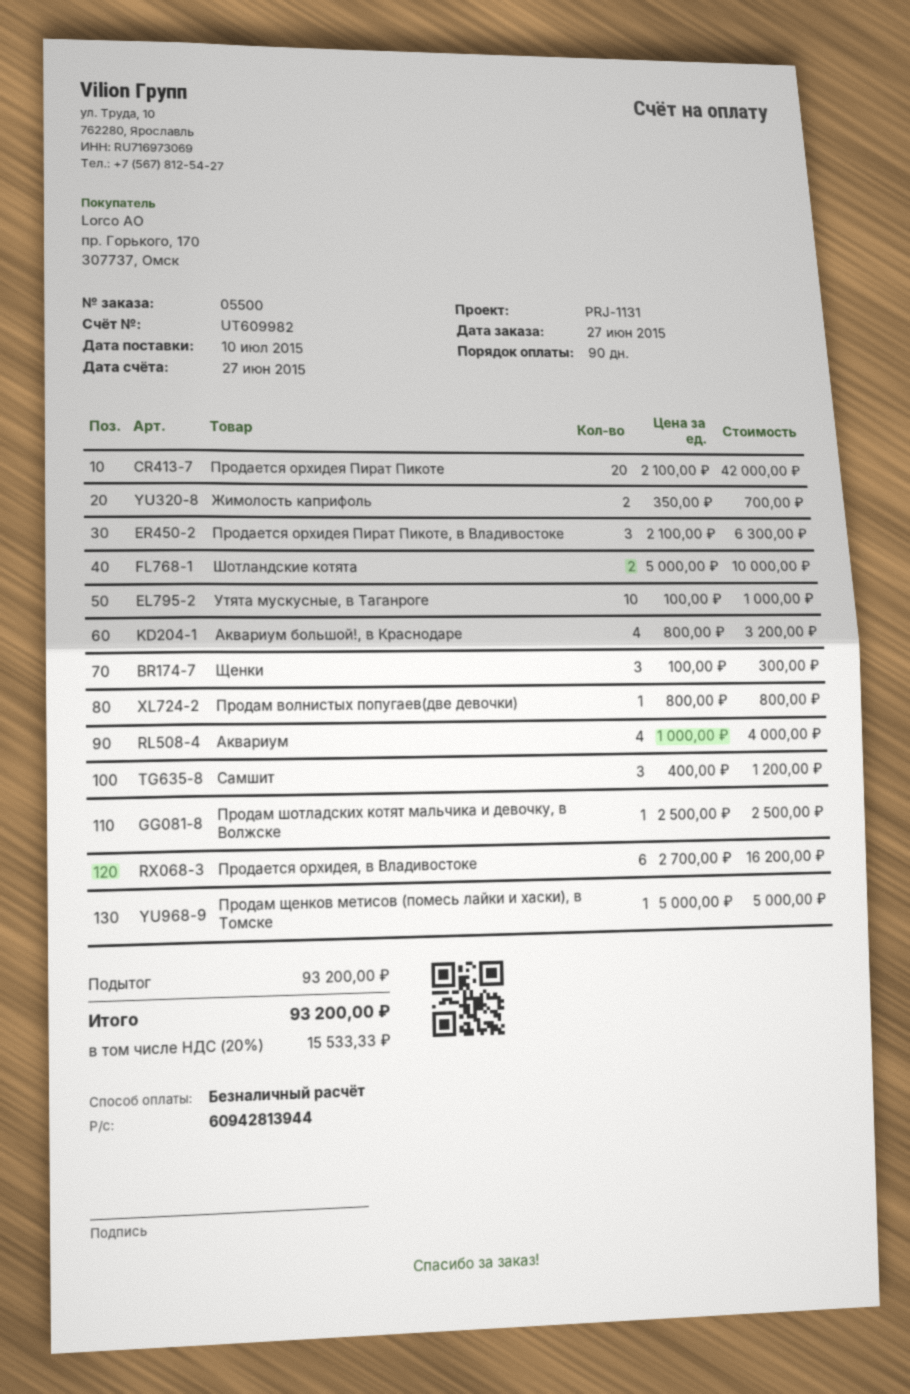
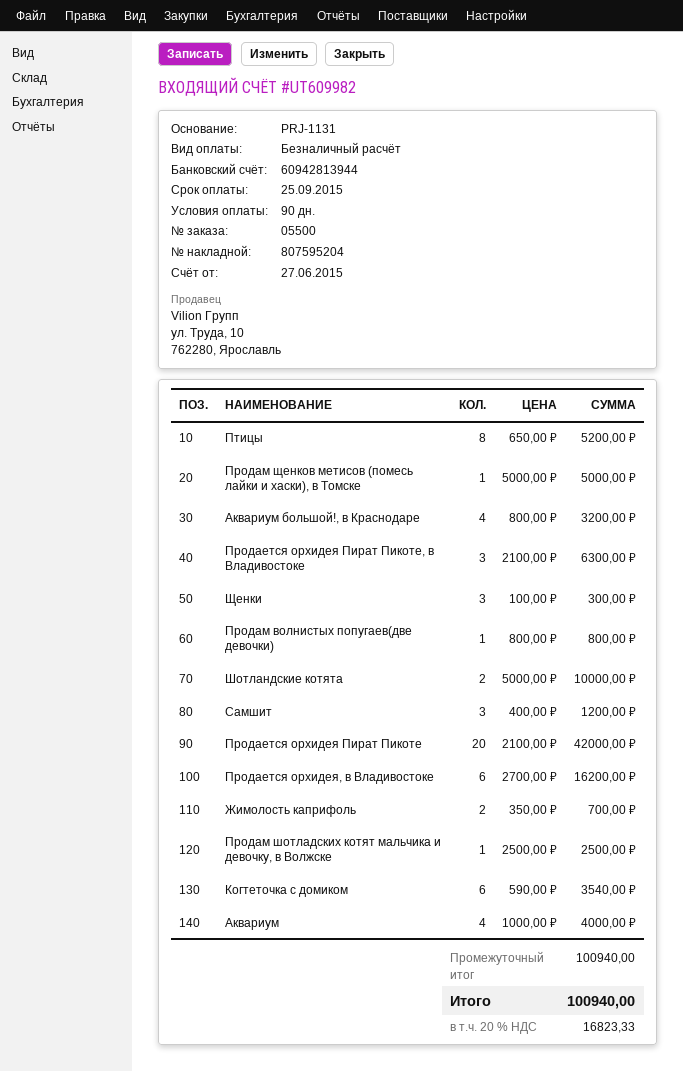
Утята мускусные, в Таганроге: 10 x 100.00 = 1000.00 -> none
Птицы: none -> 8 x 650.00 = 5200.00
Когтеточка с домиком: none -> 6 x 590.00 = 3540.00
subtotal: 93200.00 -> 100940.00
tax: 20% = 15533.33 -> 20% = 16823.33
total: 93200.00 -> 100940.00

